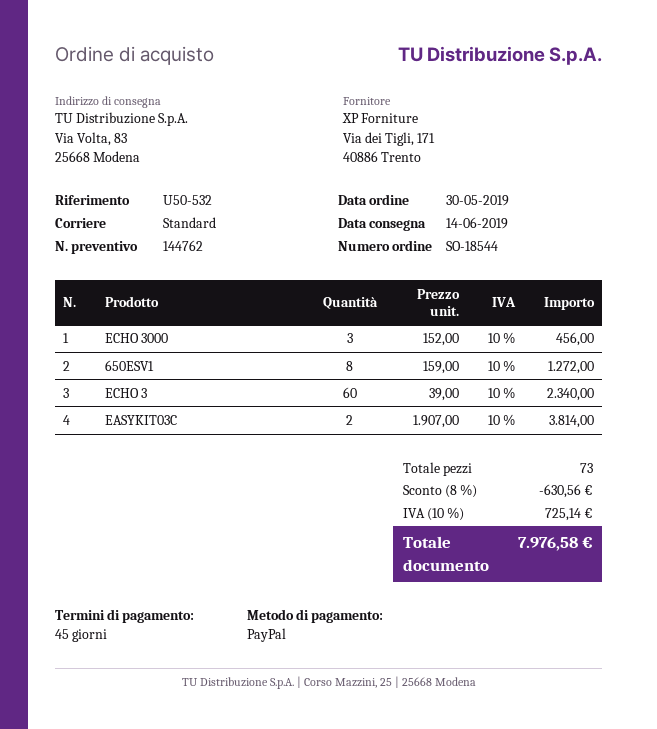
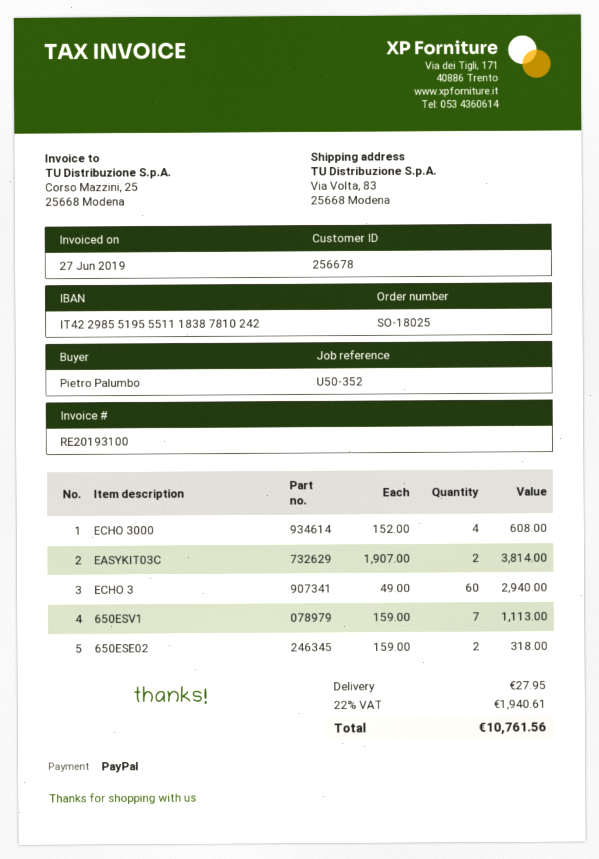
order number: SO-18544 -> SO-18025
reference: U50-532 -> U50-352
ECHO 3000: 3 x 152.00 = 456.00 -> 4 x 152.00 = 608.00
650ESV1: 8 x 159.00 = 1272.00 -> 7 x 159.00 = 1113.00
ECHO 3: 60 x 39.00 = 2340.00 -> 60 x 49.00 = 2940.00
650ESE02: none -> 2 x 159.00 = 318.00
discount: 8% = 630.56 -> none
shipping: none -> 27.95
tax: 10% = 725.14 -> 22% = 1940.61
total: 7976.58 -> 10761.56

